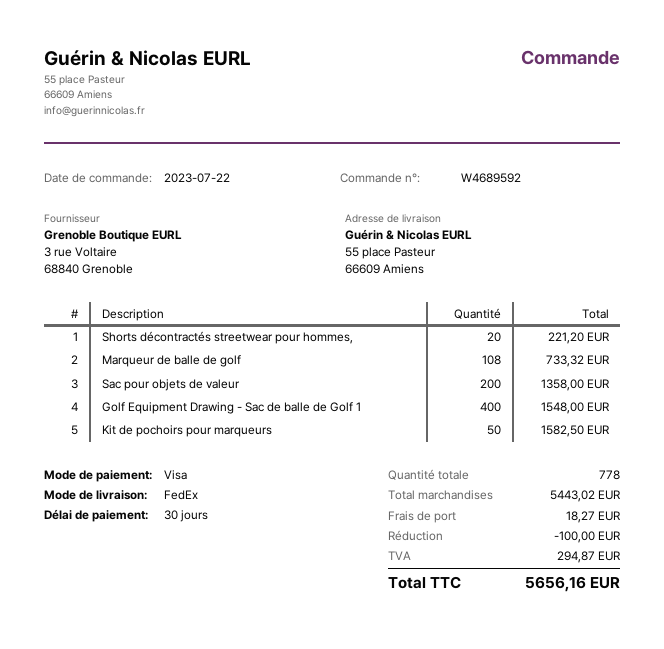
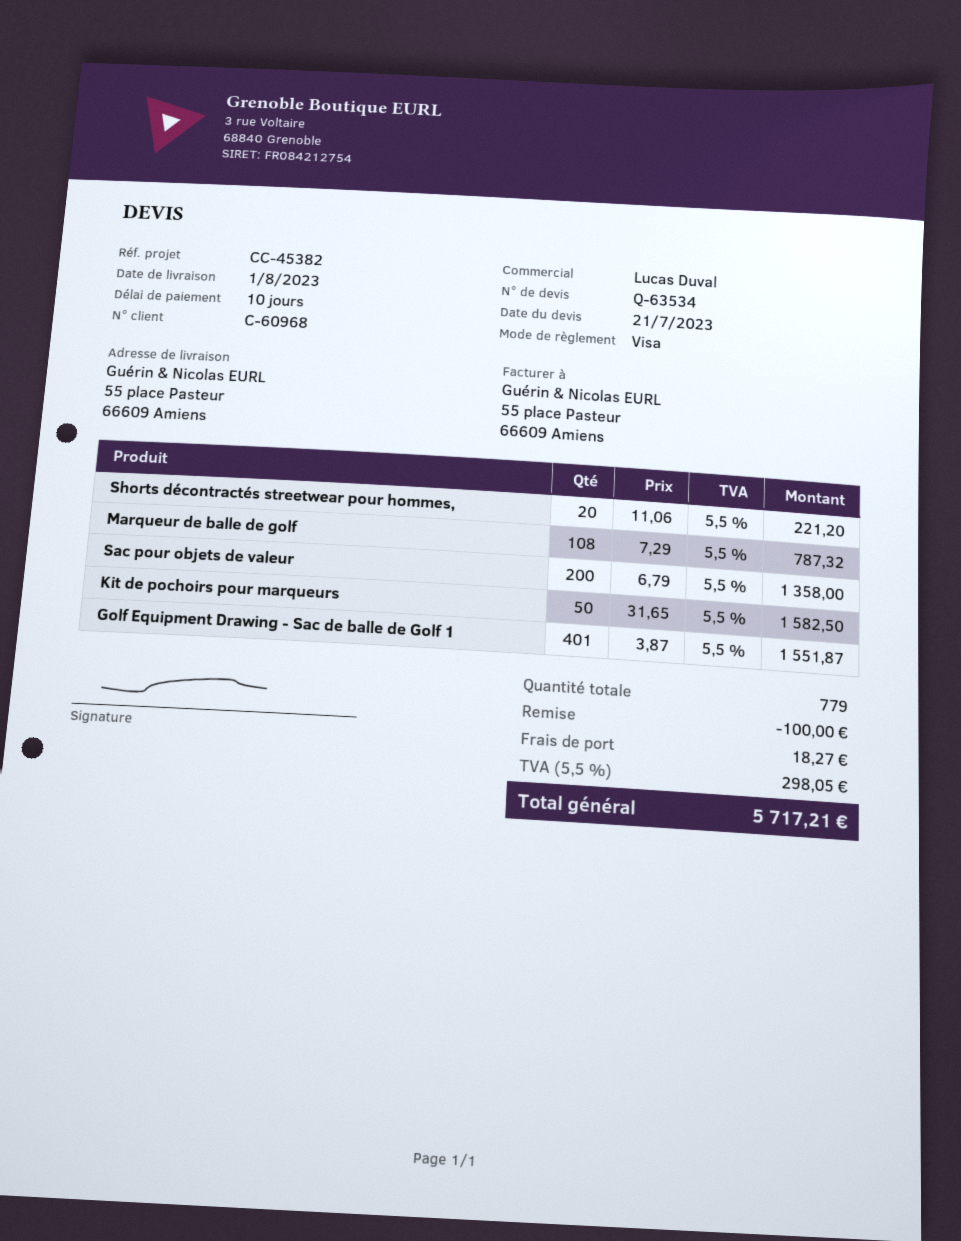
payment terms: 30 days -> 10 days
Marqueur de balle de golf: 108 for 733.32 -> 108 for 787.32
Golf Equipment Drawing - Sac de balle de Golf 1: 400 for 1548.00 -> 401 for 1551.87
total quantity: 778 -> 779
tax: 294.87 -> 298.05
total: 5656.16 -> 5717.21

